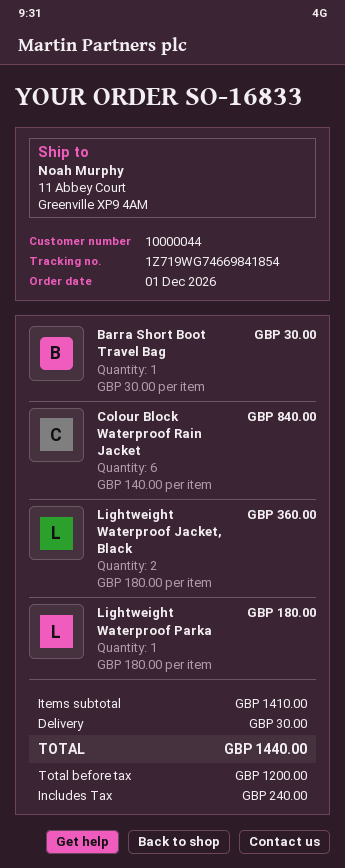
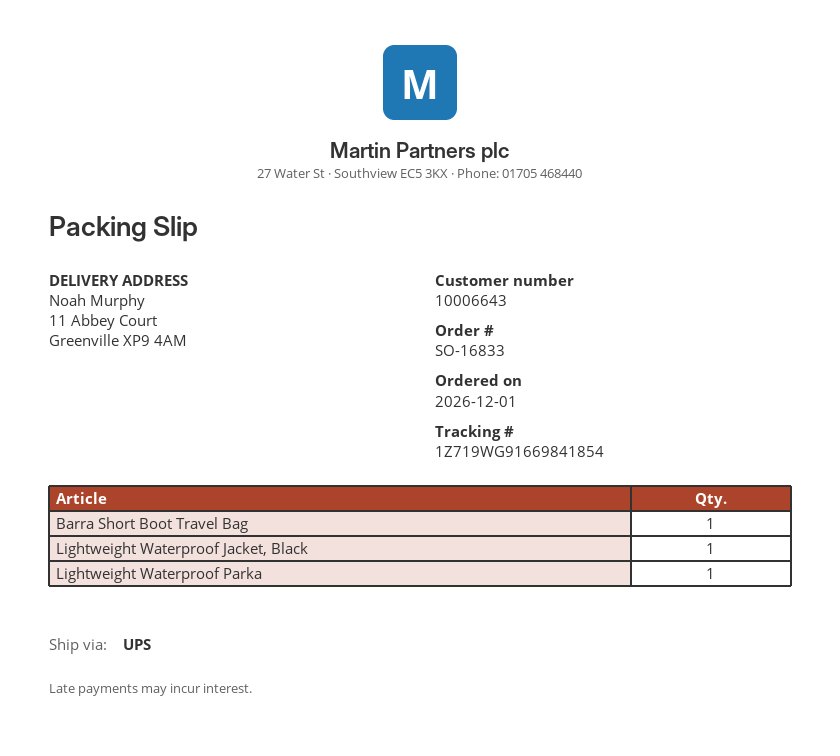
customer number: 10000044 -> 10006643
tracking number: 1Z719WG74669841854 -> 1Z719WG91669841854
Colour Block Waterproof Rain Jacket: 6 -> none
Lightweight Waterproof Jacket, Black: 2 -> 1

